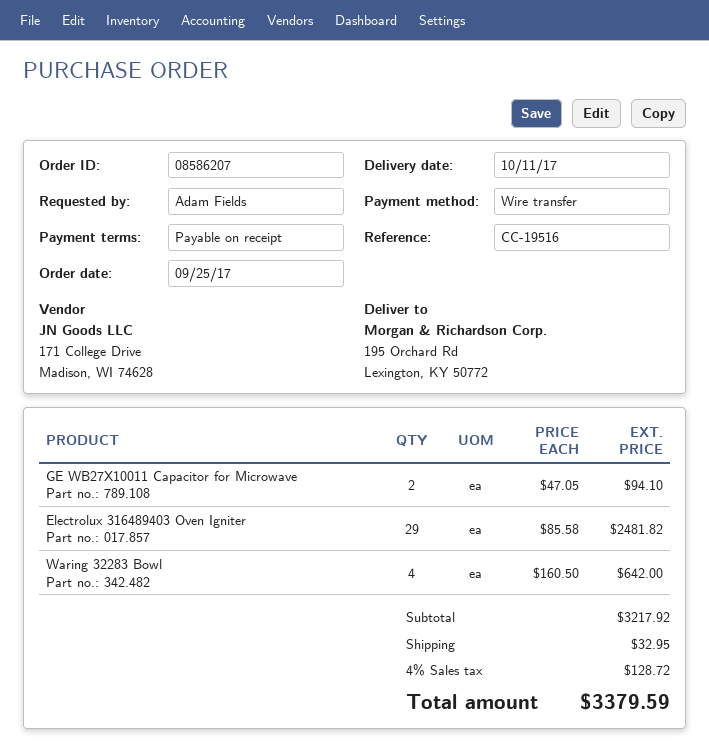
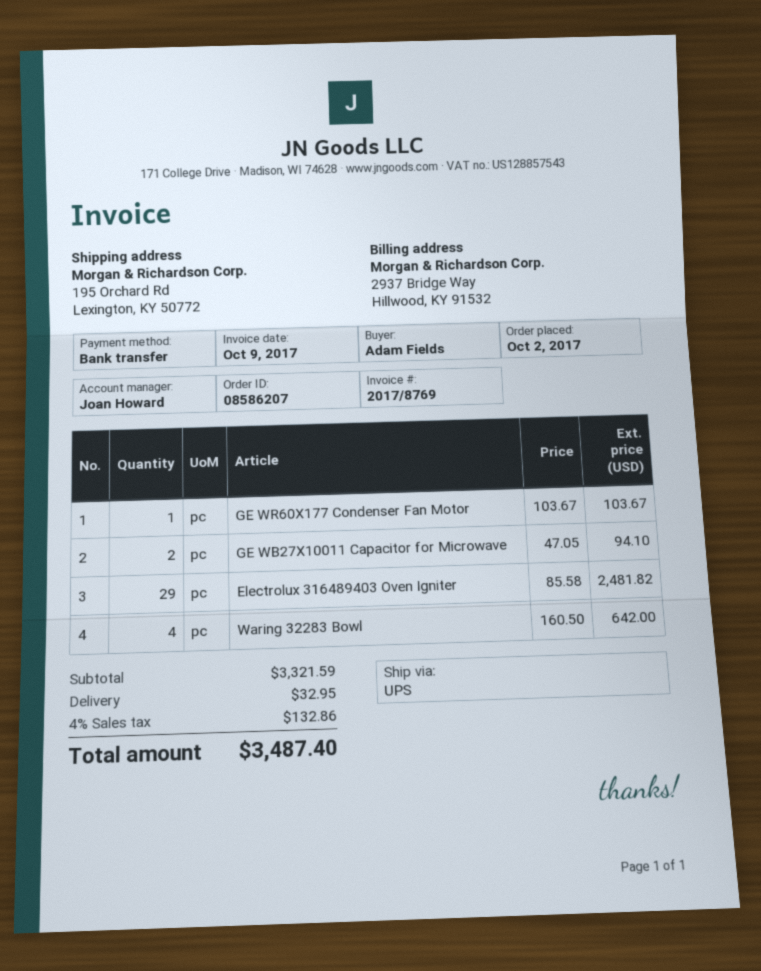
order date: 2017-09-25 -> 2017-10-02
GE WR60X177 Condenser Fan Motor: none -> 1 x 103.67 = 103.67
subtotal: 3217.92 -> 3321.59
tax: 4% = 128.72 -> 4% = 132.86
total: 3379.59 -> 3487.40

